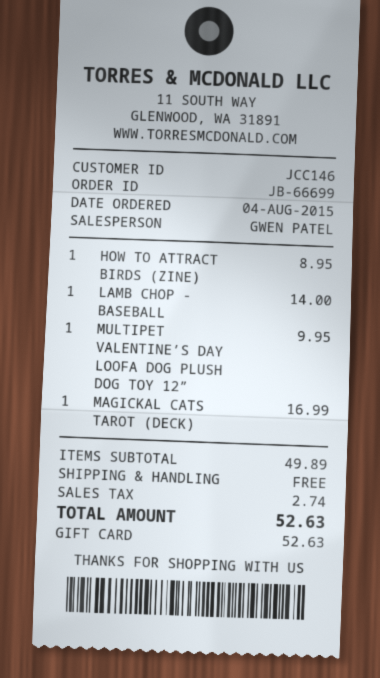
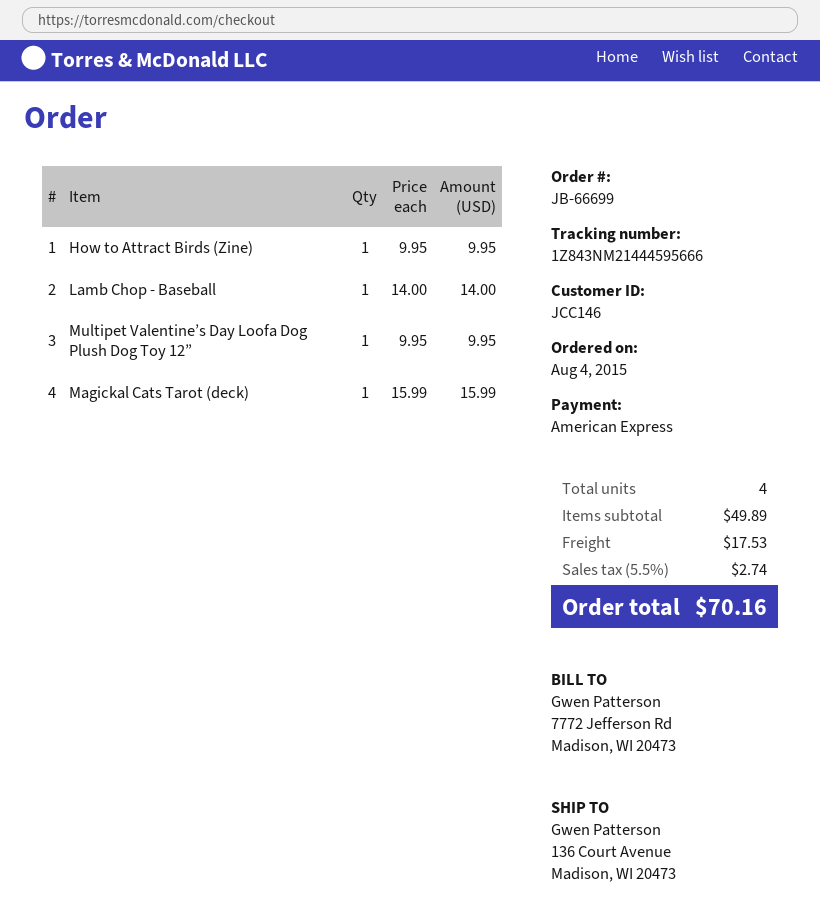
payment method: gift card -> American Express
HOW TO ATTRACT BIRDS (ZINE): 1 x 8.95 = 8.95 -> 1 x 9.95 = 9.95
MAGICKAL CATS TAROT (DECK): 1 x 16.99 = 16.99 -> 1 x 15.99 = 15.99
shipping: 0.00 -> 17.53
total: 52.63 -> 70.16

